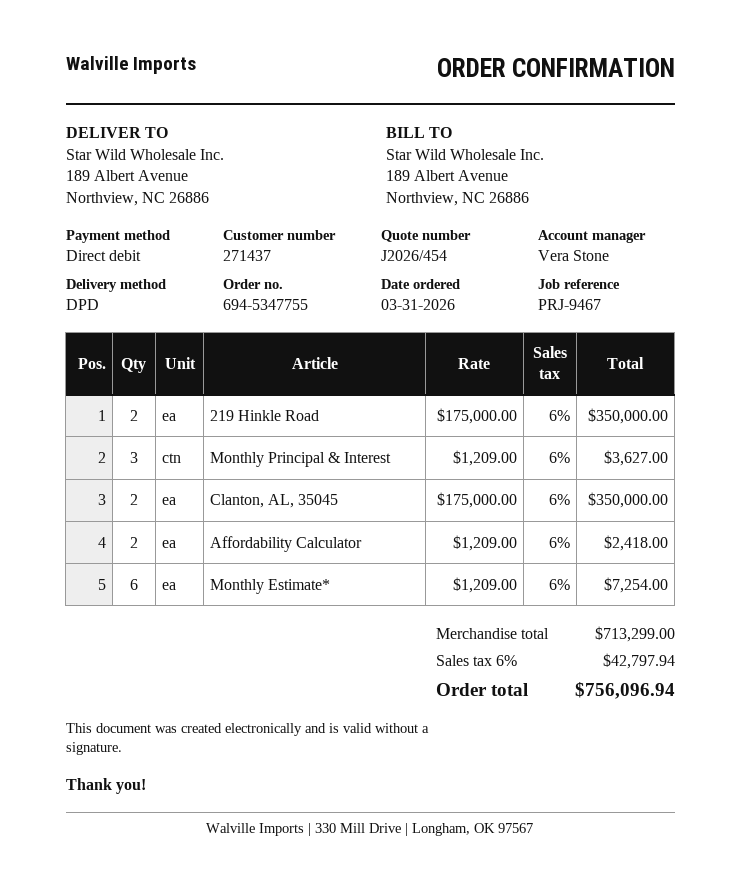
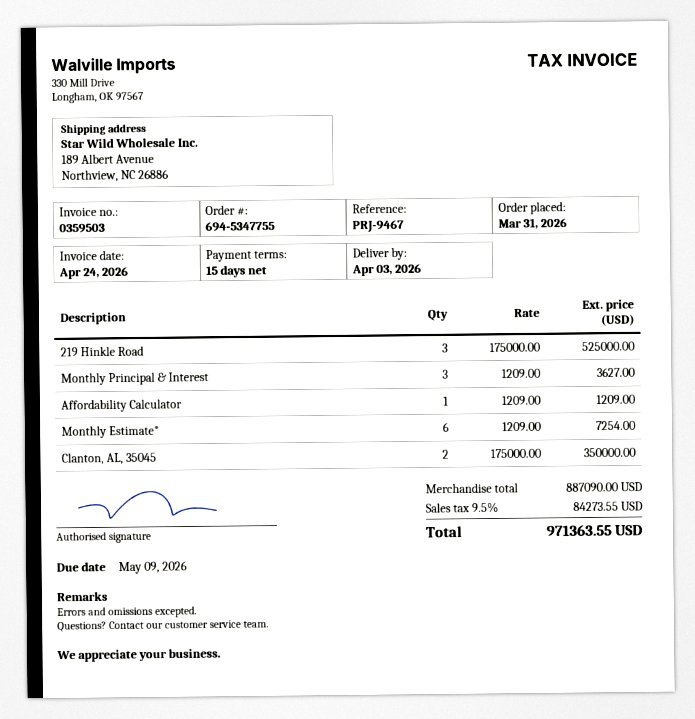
219 Hinkle Road: 2 x 175000.00 = 350000.00 -> 3 x 175000.00 = 525000.00
Affordability Calculator: 2 x 1209.00 = 2418.00 -> 1 x 1209.00 = 1209.00
subtotal: 713299.00 -> 887090.00
tax: 6% = 42797.94 -> 9.5% = 84273.55
total: 756096.94 -> 971363.55

